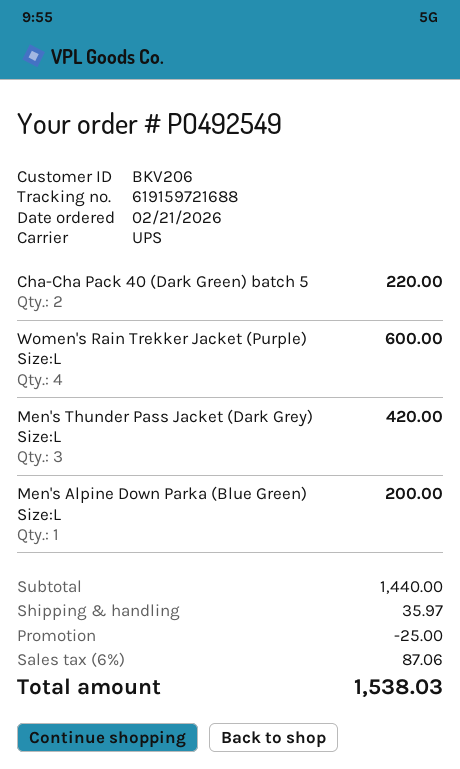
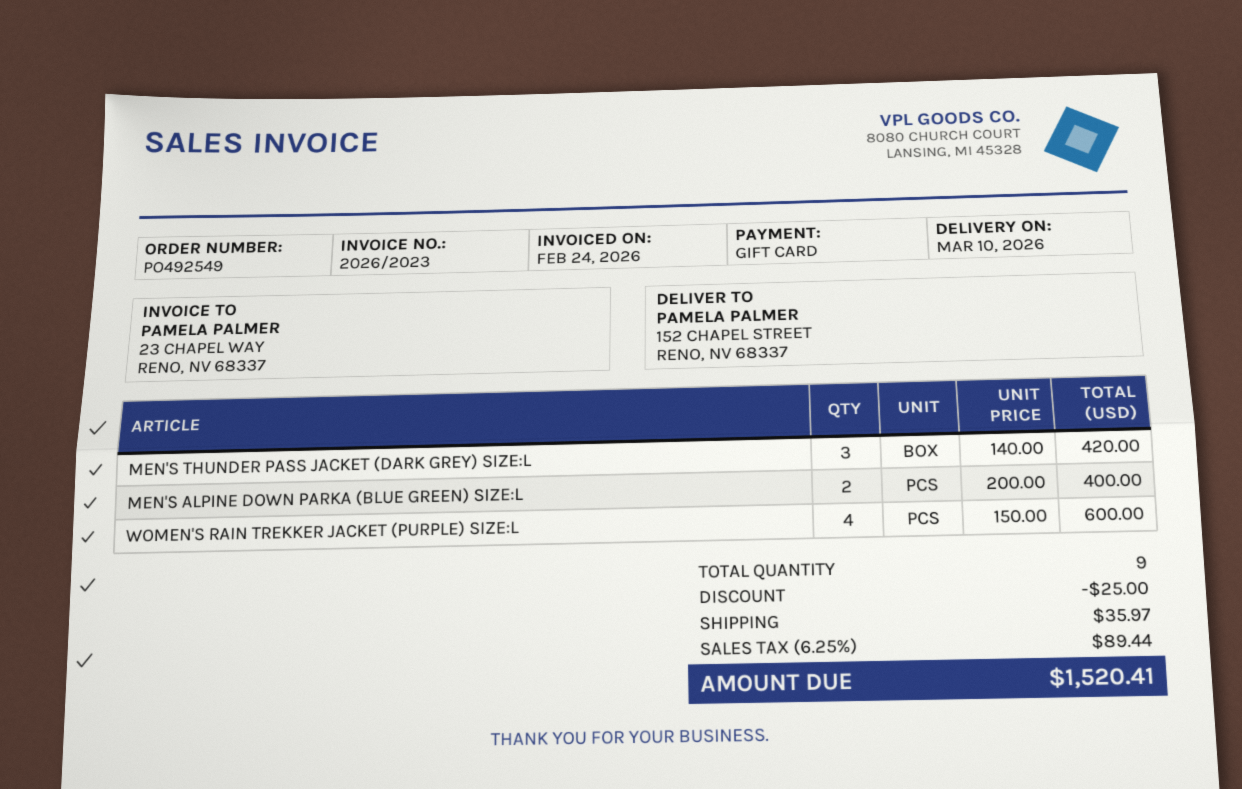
Cha-Cha Pack 40 (Dark Green) batch 5: 2 for 220.00 -> none
Men's Alpine Down Parka (Blue Green) Size:L: 1 for 200.00 -> 2 for 400.00
tax: 6% = 87.06 -> 6.25% = 89.44
total: 1538.03 -> 1520.41

